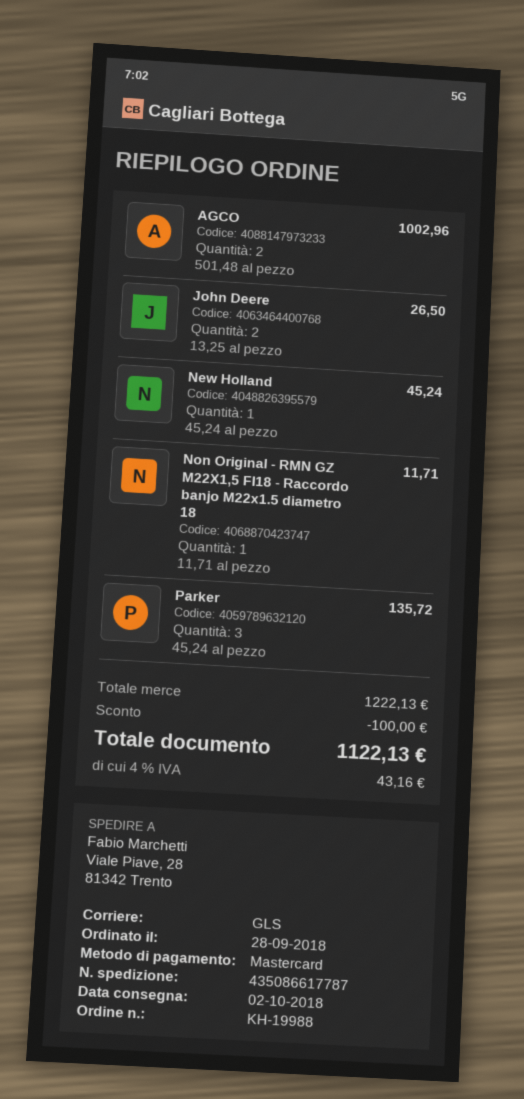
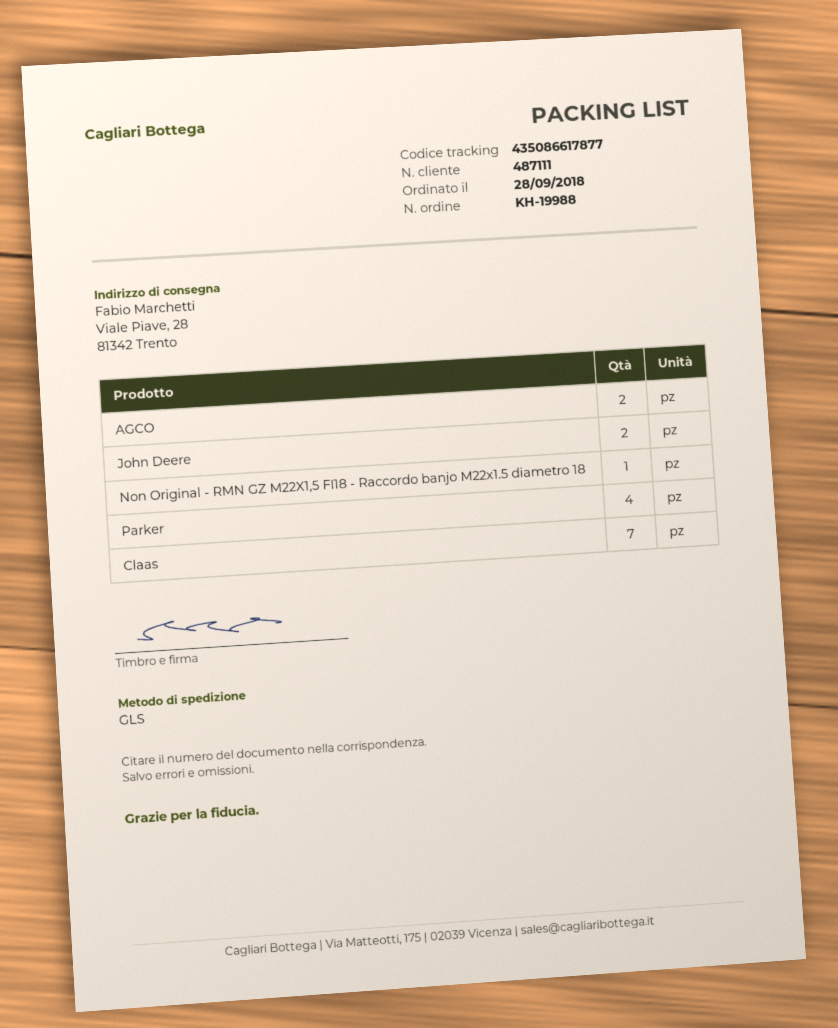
tracking number: 435086617787 -> 435086617877
New Holland: 1 -> none
Parker: 3 -> 4
Claas: none -> 7

